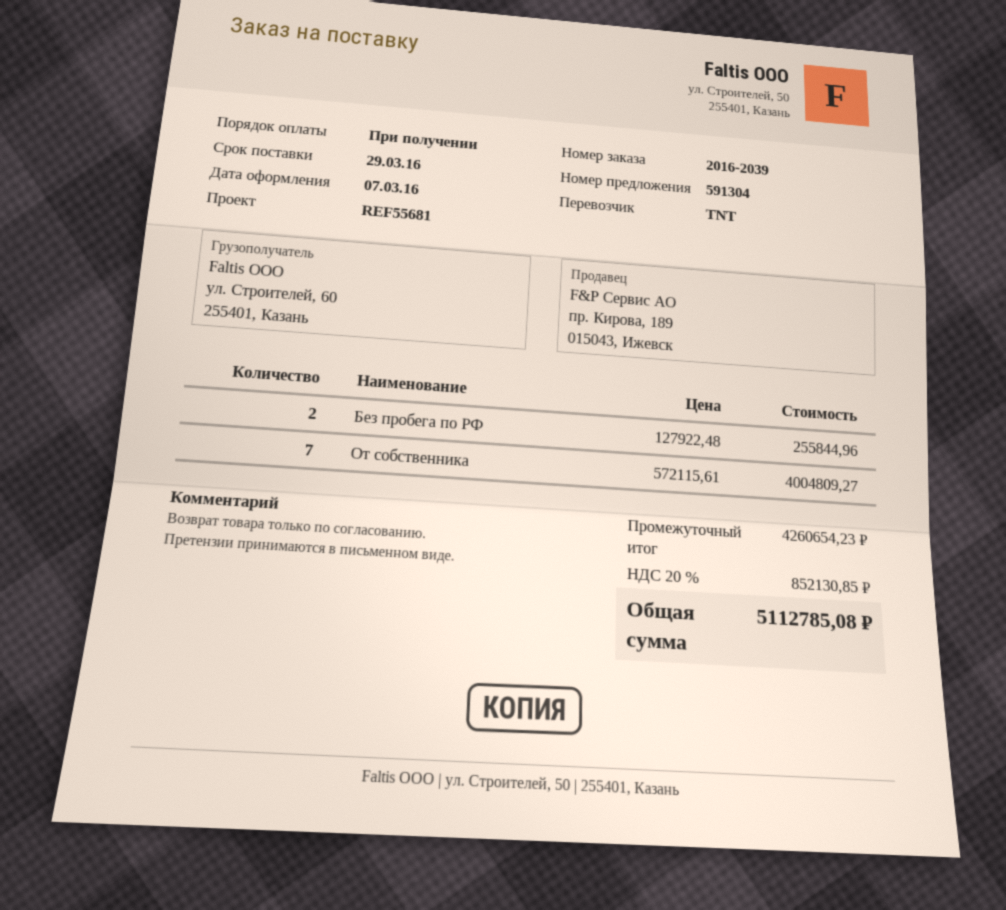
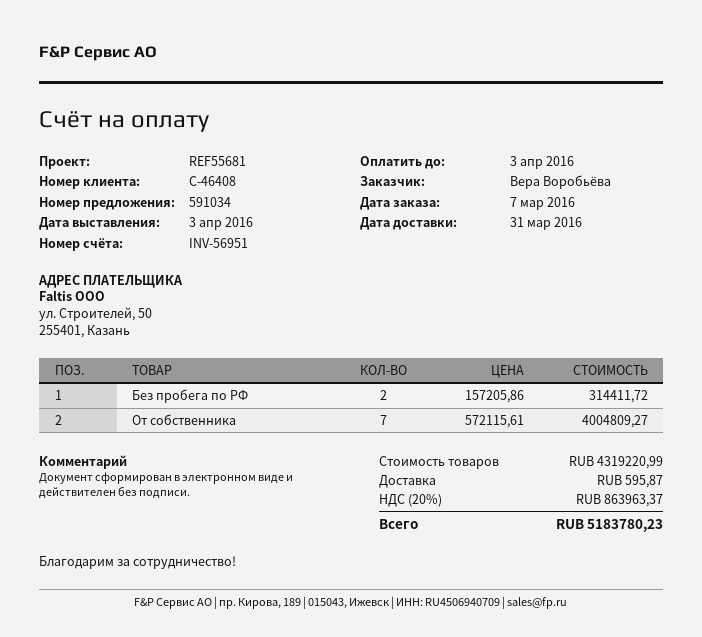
quote number: 591304 -> 591034
delivery date: 2016-03-29 -> 2016-03-31
Без пробега по РФ: 2 x 127922.48 = 255844.96 -> 2 x 157205.86 = 314411.72
subtotal: 4260654.23 -> 4319220.99
shipping: none -> 595.87
tax: 20% = 852130.85 -> 20% = 863963.37
total: 5112785.08 -> 5183780.23

